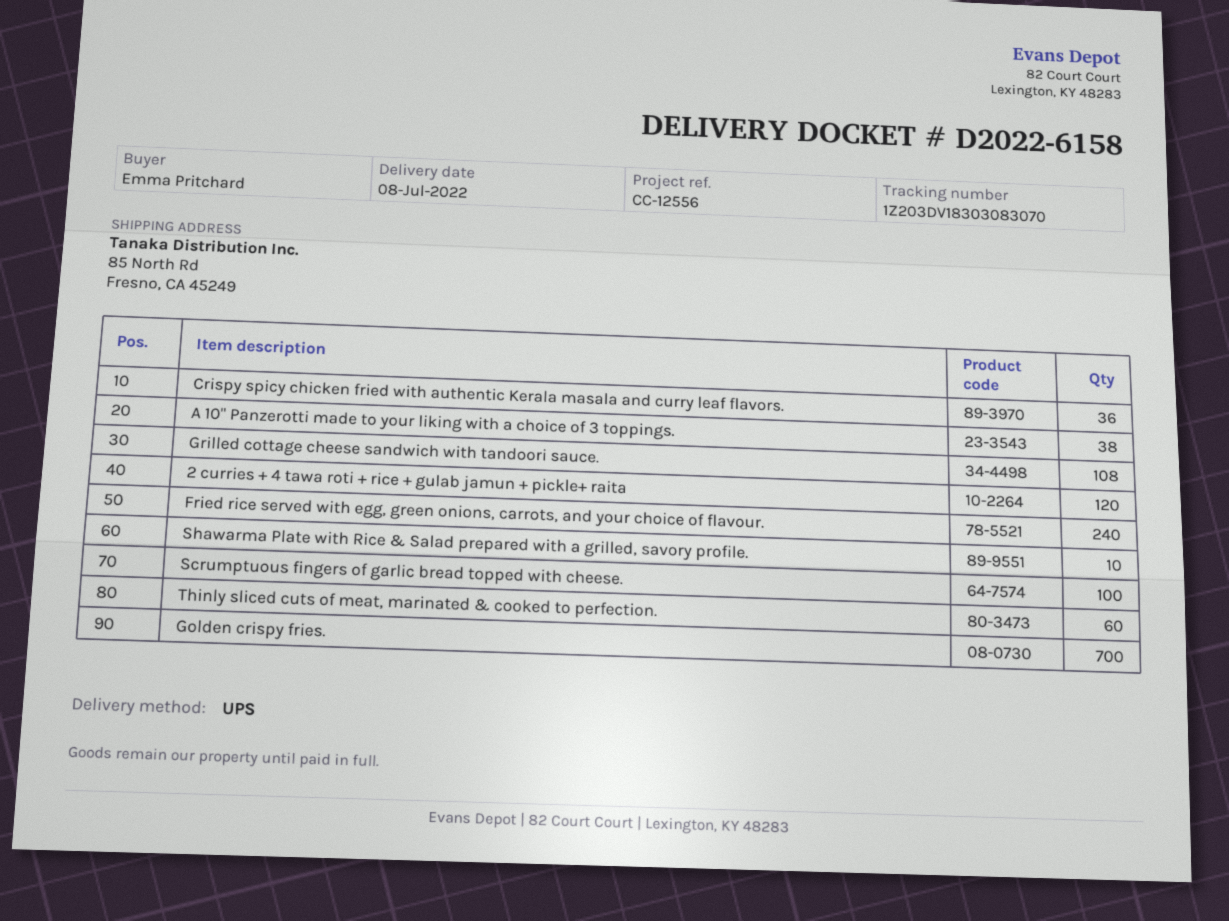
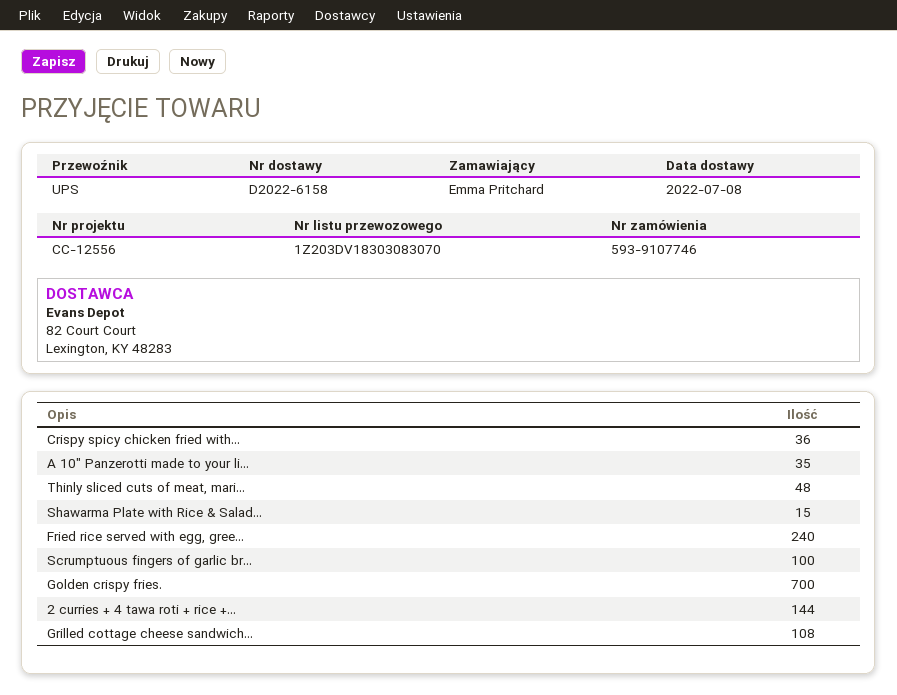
A 10" Panzerotti made to your liking with a choice of 3 toppings.: 38 -> 35
2 curries + 4 tawa roti + rice + gulab jamun + pickle+ raita: 120 -> 144
Shawarma Plate with Rice & Salad prepared with a grilled, savory profile.: 10 -> 15
Thinly sliced cuts of meat, marinated & cooked to perfection.: 60 -> 48

